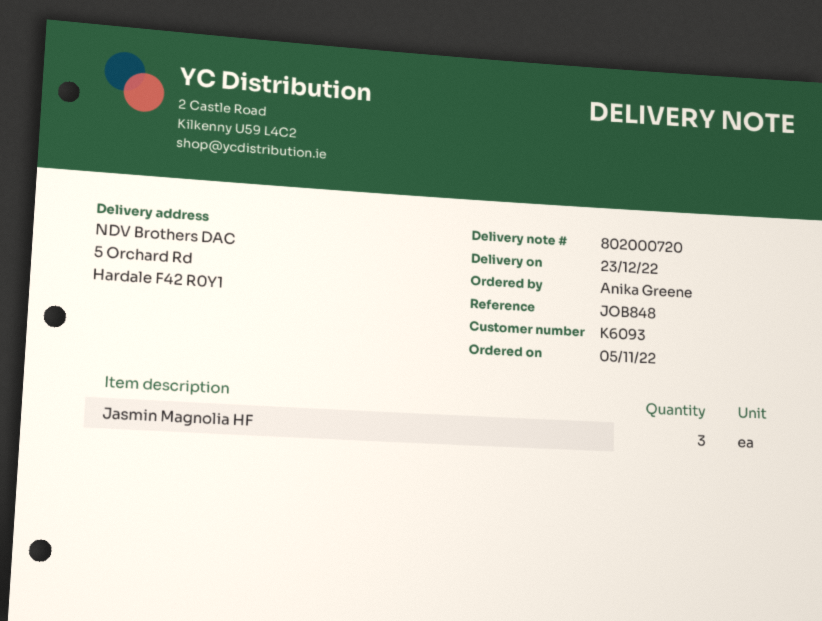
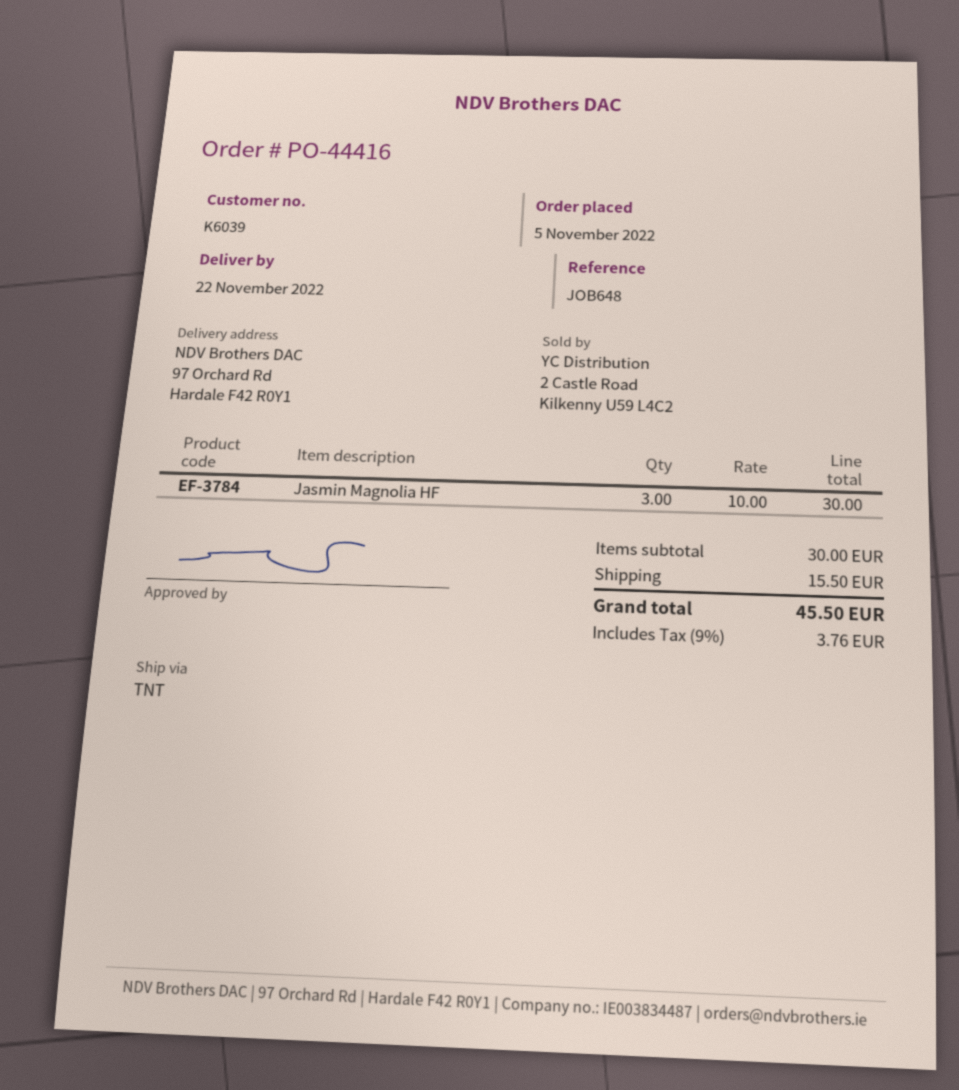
delivery date: 2022-12-23 -> 2022-11-22
customer number: K6093 -> K6039
reference: JOB848 -> JOB648
ship to: 5 Orchard Rd, Hardale F42 R0Y1 -> 97 Orchard Rd, Hardale F42 R0Y1

